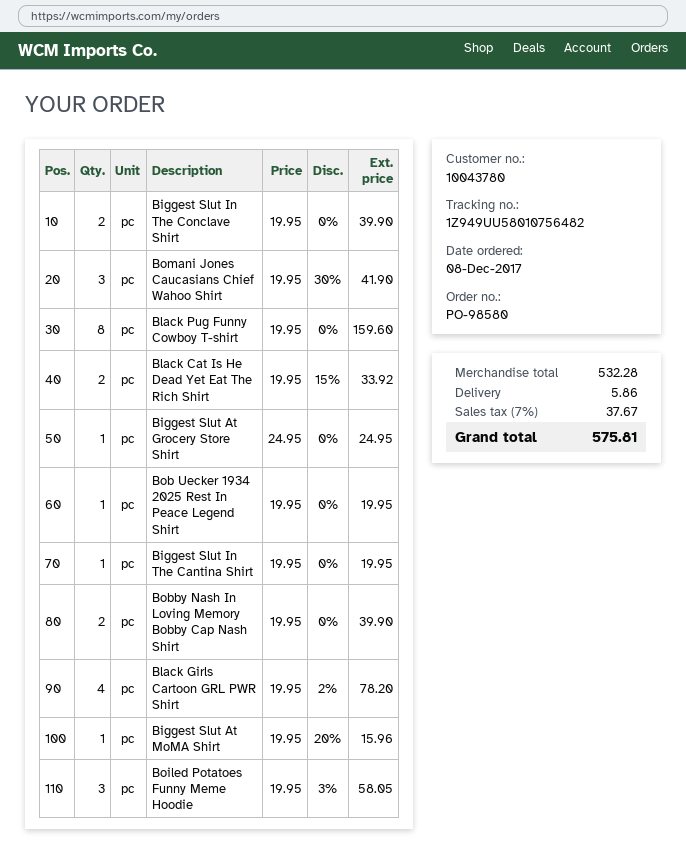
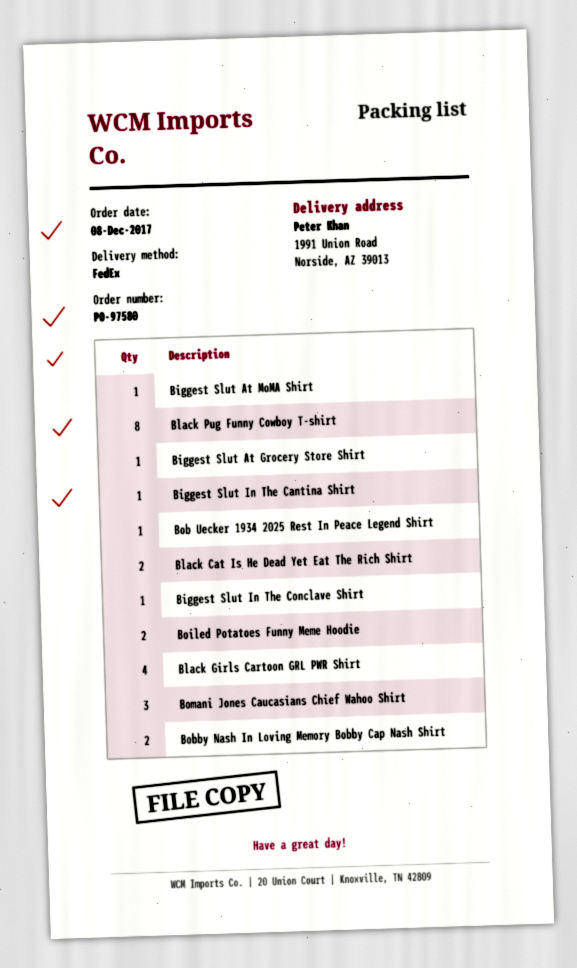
order number: PO-98580 -> PO-97580
Biggest Slut In The Conclave Shirt: 2 -> 1
Boiled Potatoes Funny Meme Hoodie: 3 -> 2

